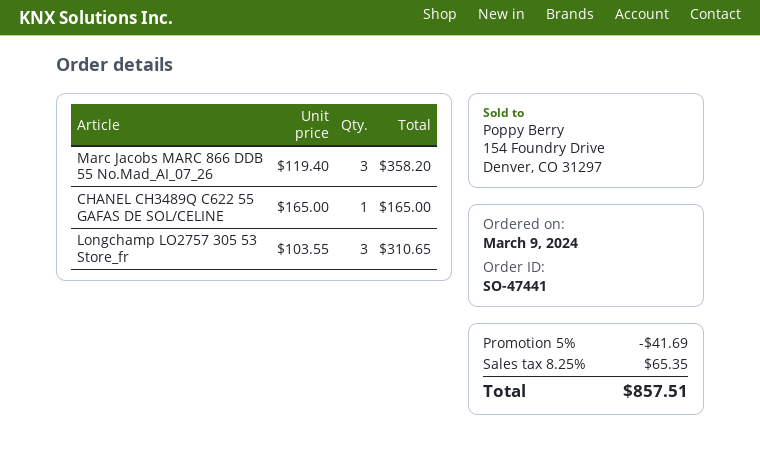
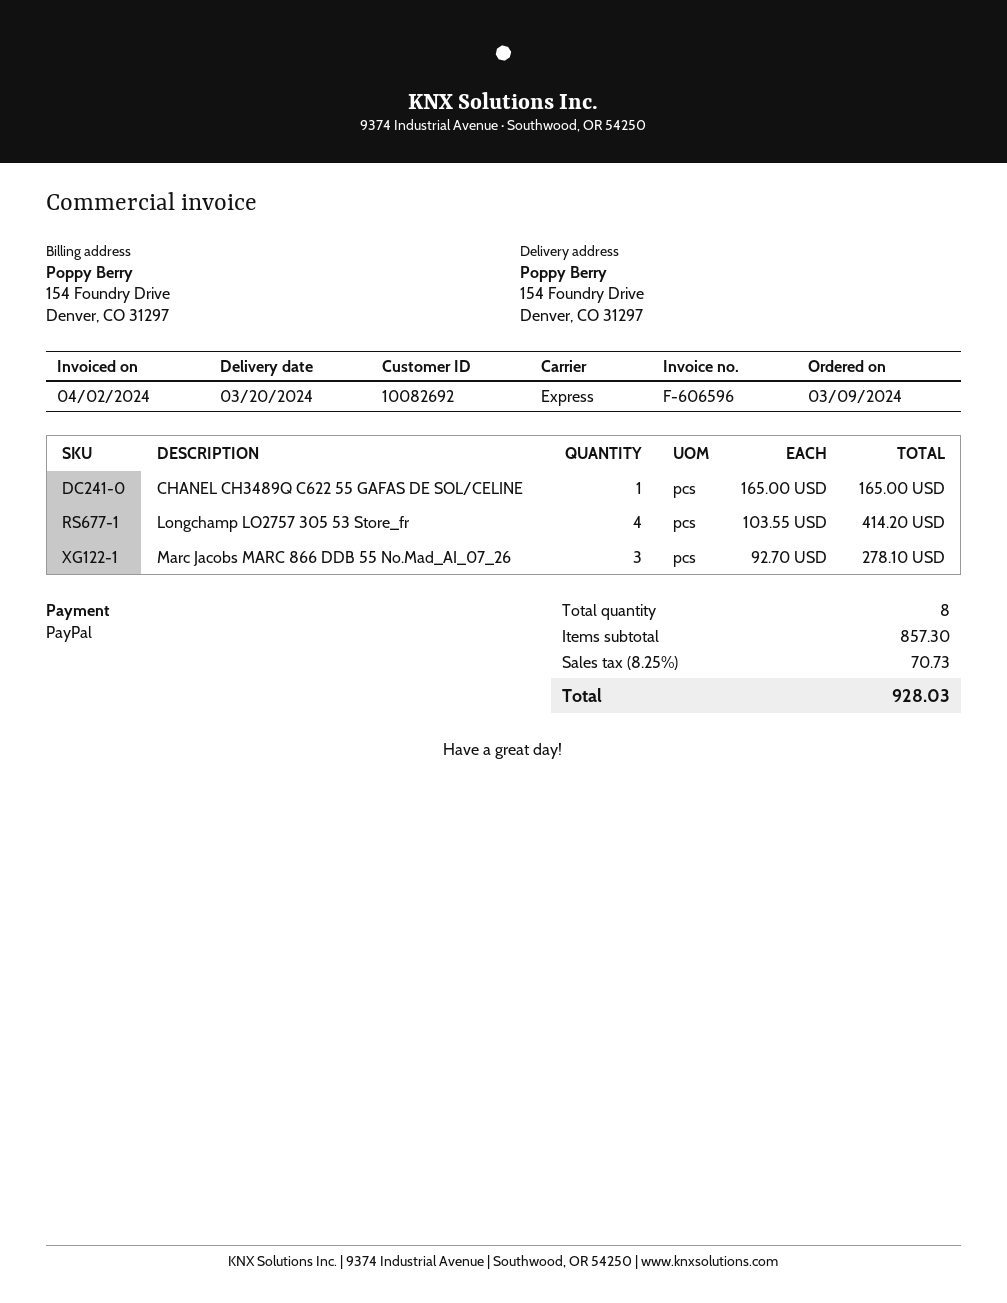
Marc Jacobs MARC 866 DDB 55 No.Mad_AI_07_26: 3 x 119.40 = 358.20 -> 3 x 92.70 = 278.10
Longchamp LO2757 305 53 Store_fr: 3 x 103.55 = 310.65 -> 4 x 103.55 = 414.20
discount: 5% = 41.69 -> none
tax: 8.25% = 65.35 -> 8.25% = 70.73
total: 857.51 -> 928.03

